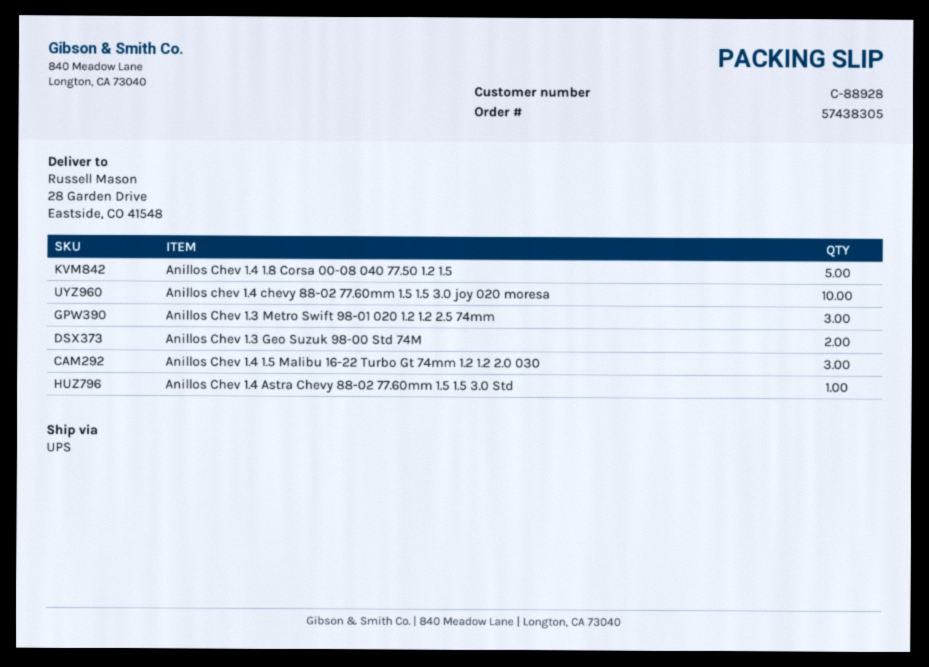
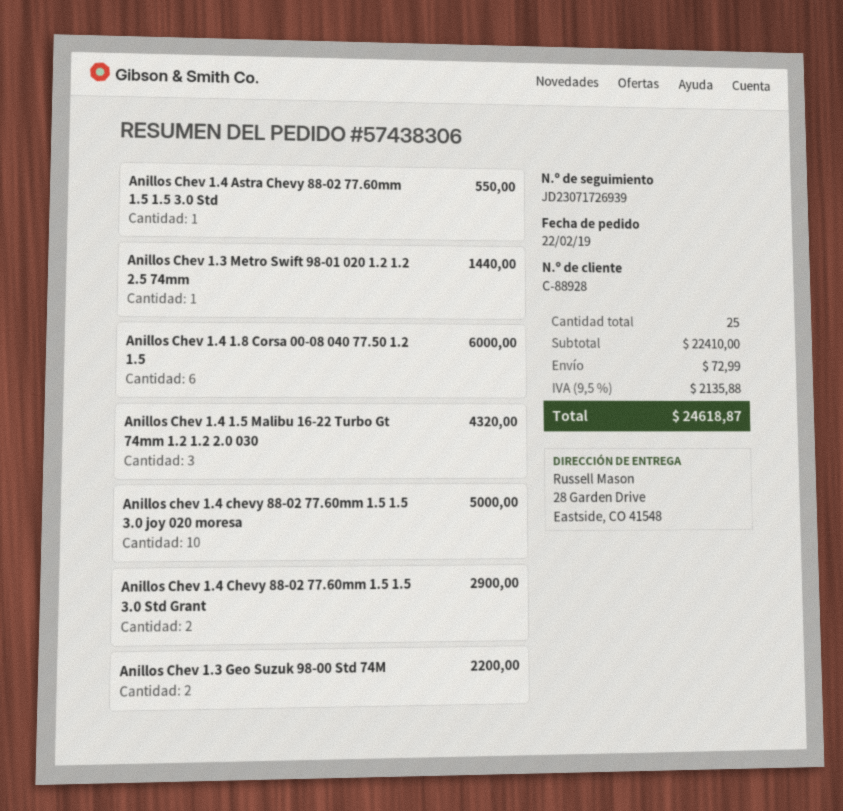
order number: 57438305 -> 57438306
Anillos Chev 1.4 1.8 Corsa 00-08 040 77.50 1.2 1.5: 5 -> 6
Anillos Chev 1.3 Metro Swift 98-01 020 1.2 1.2 2.5 74mm: 3 -> 1
Anillos Chev 1.4 Chevy 88-02 77.60mm 1.5 1.5 3.0 Std Grant: none -> 2

